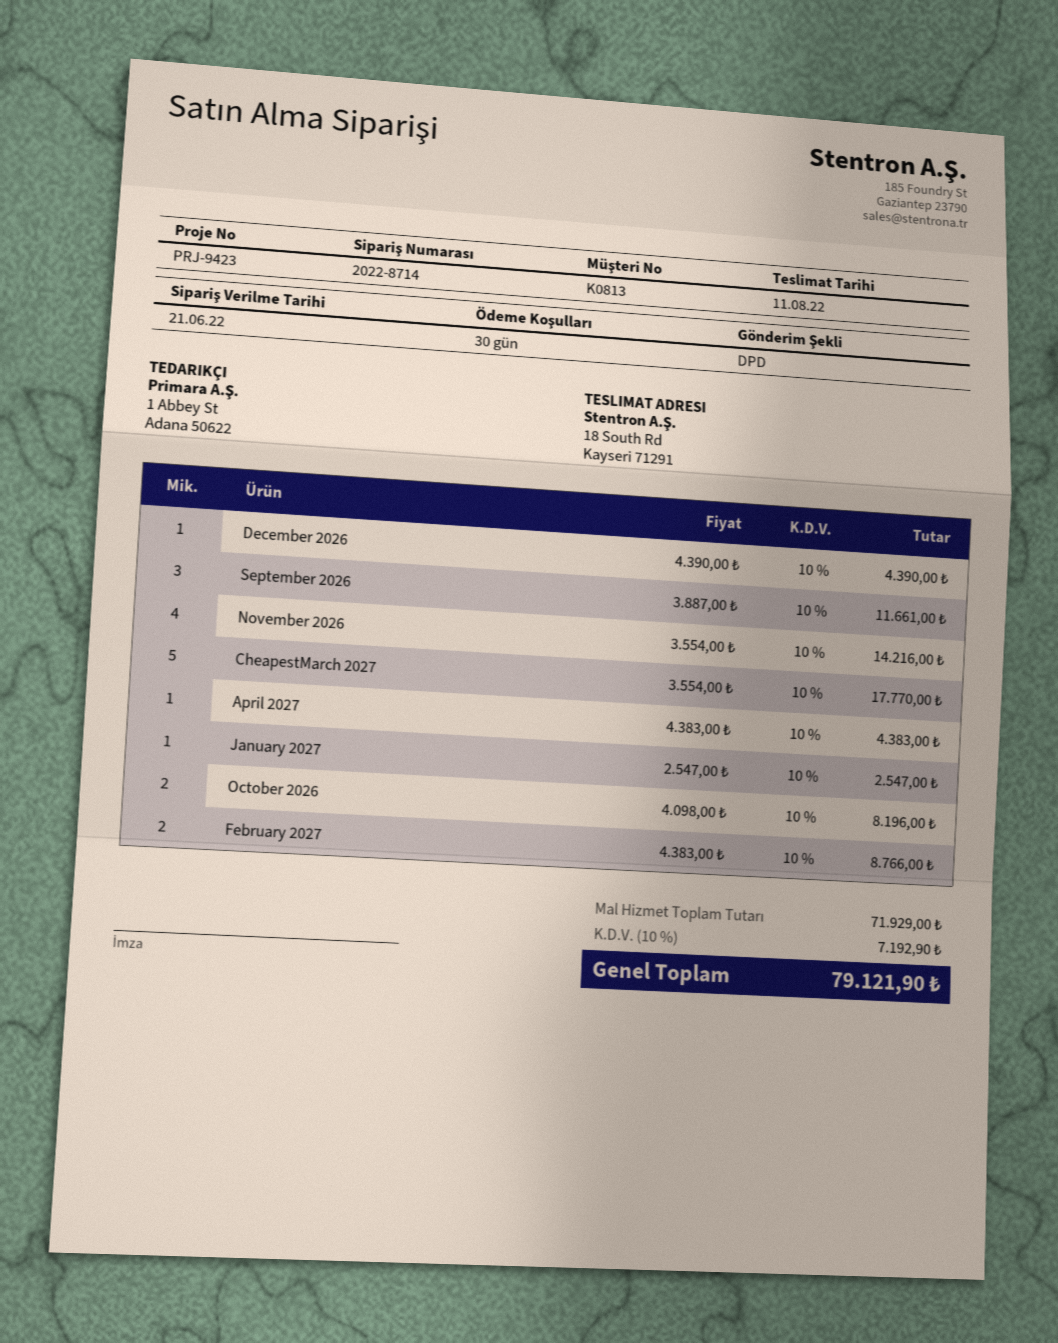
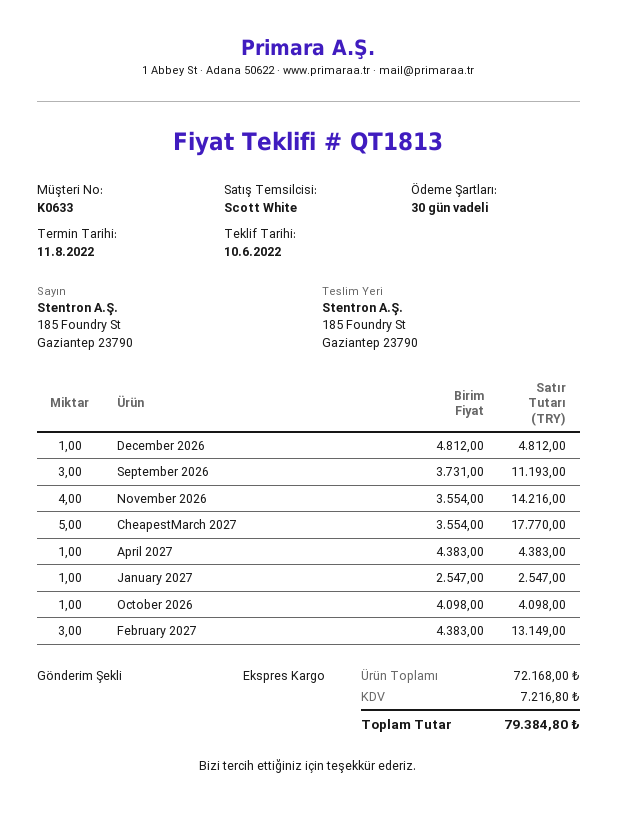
customer number: K0813 -> K0633
shipping method: DPD -> express
ship to: 18 South Rd, Kayseri 71291 -> 185 Foundry St, Gaziantep 23790
December 2026: 1 x 4390.00 = 4390.00 -> 1 x 4812.00 = 4812.00
September 2026: 3 x 3887.00 = 11661.00 -> 3 x 3731.00 = 11193.00
October 2026: 2 x 4098.00 = 8196.00 -> 1 x 4098.00 = 4098.00
February 2027: 2 x 4383.00 = 8766.00 -> 3 x 4383.00 = 13149.00
subtotal: 71929.00 -> 72168.00
tax: 7192.90 -> 7216.80
total: 79121.90 -> 79384.80

